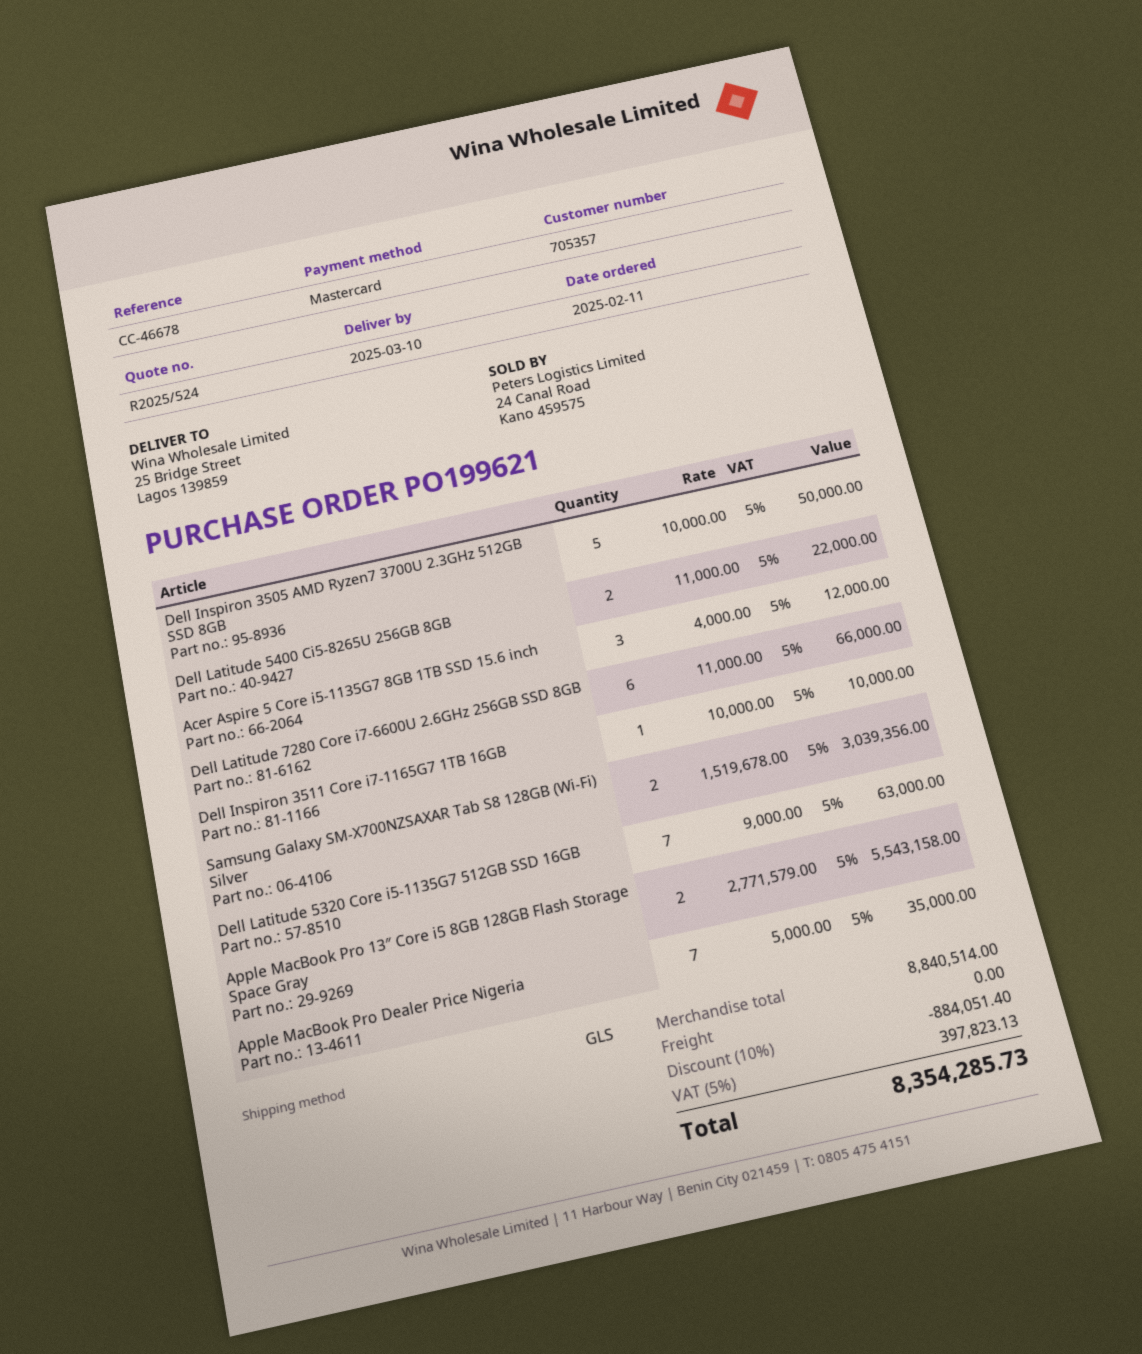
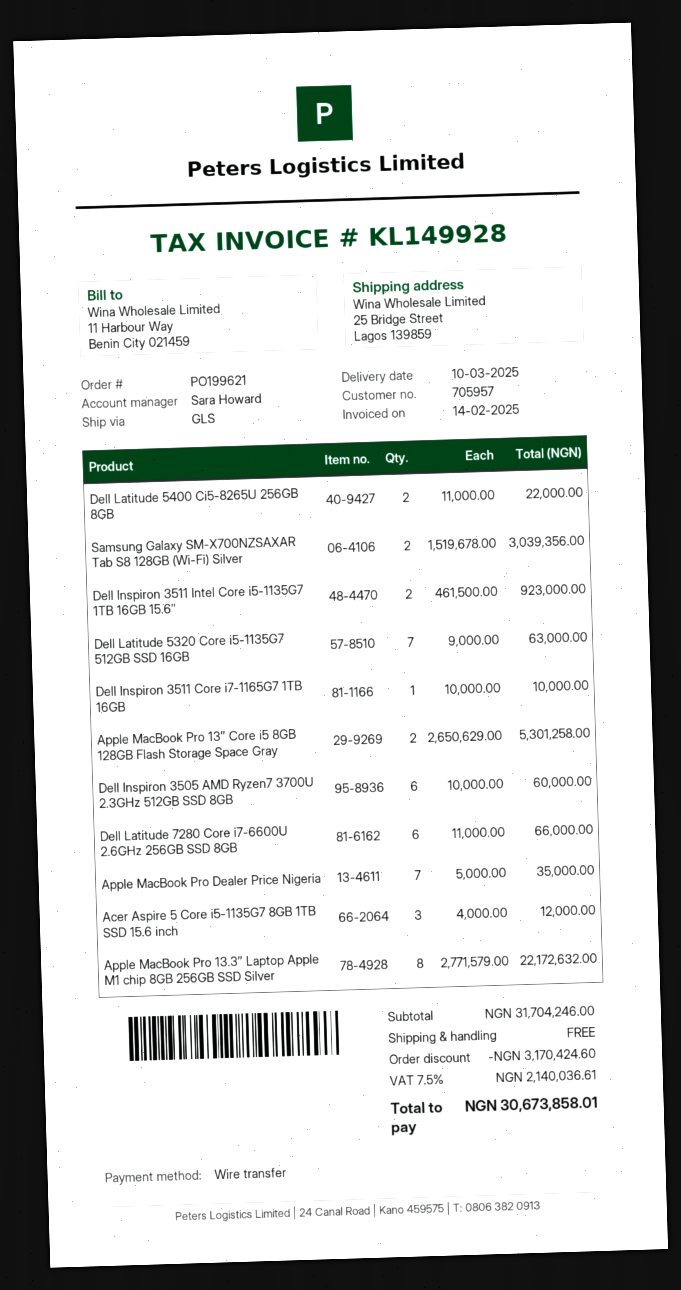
customer number: 705357 -> 705957
payment method: Mastercard -> bank transfer
Dell Inspiron 3505 AMD Ryzen7 3700U 2.3GHz 512GB SSD 8GB: 5 x 10000.00 = 50000.00 -> 6 x 10000.00 = 60000.00
Apple MacBook Pro 13″ Core i5 8GB 128GB Flash Storage Space Gray: 2 x 2771579.00 = 5543158.00 -> 2 x 2650629.00 = 5301258.00
Dell Inspiron 3511 Intel Core i5-1135G7 1TB 16GB 15.6″: none -> 2 x 461500.00 = 923000.00
Apple MacBook Pro 13.3″ Laptop Apple M1 chip 8GB 256GB SSD Silver: none -> 8 x 2771579.00 = 22172632.00
subtotal: 8840514.00 -> 31704246.00
discount: 884051.40 -> 3170424.60
tax: 5% = 397823.13 -> 7.5% = 2140036.61
total: 8354285.73 -> 30673858.01

